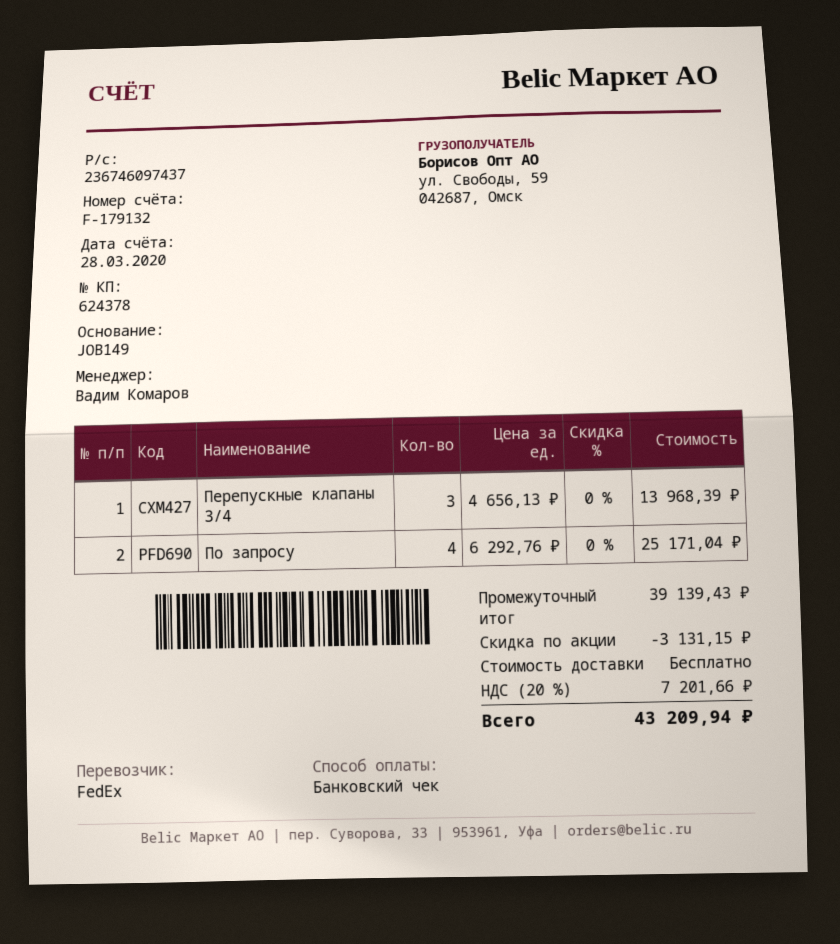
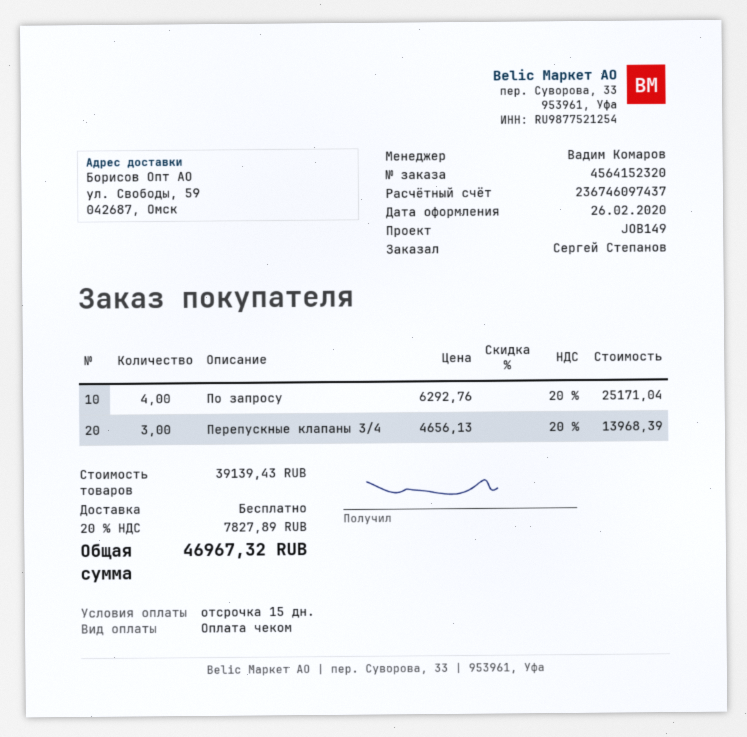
discount: 3131.15 -> none
tax: 20% = 7201.66 -> 20% = 7827.89
total: 43209.94 -> 46967.32

